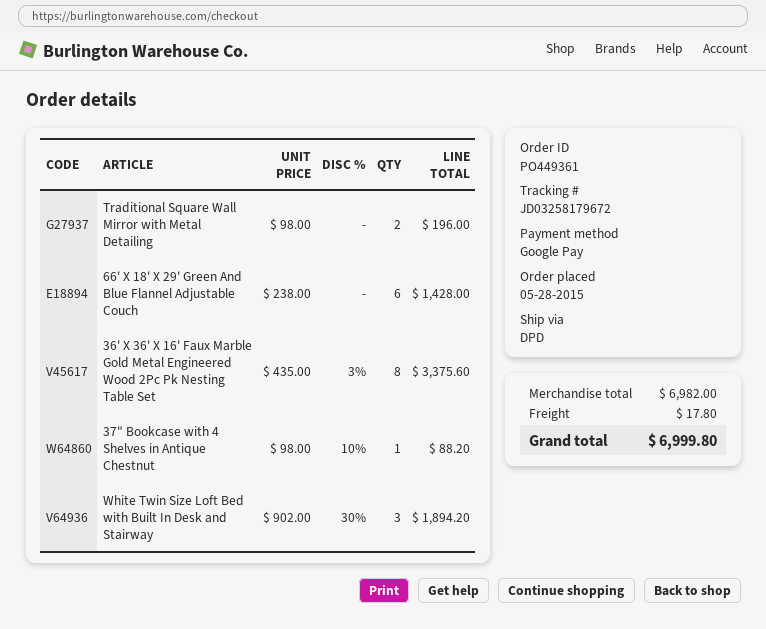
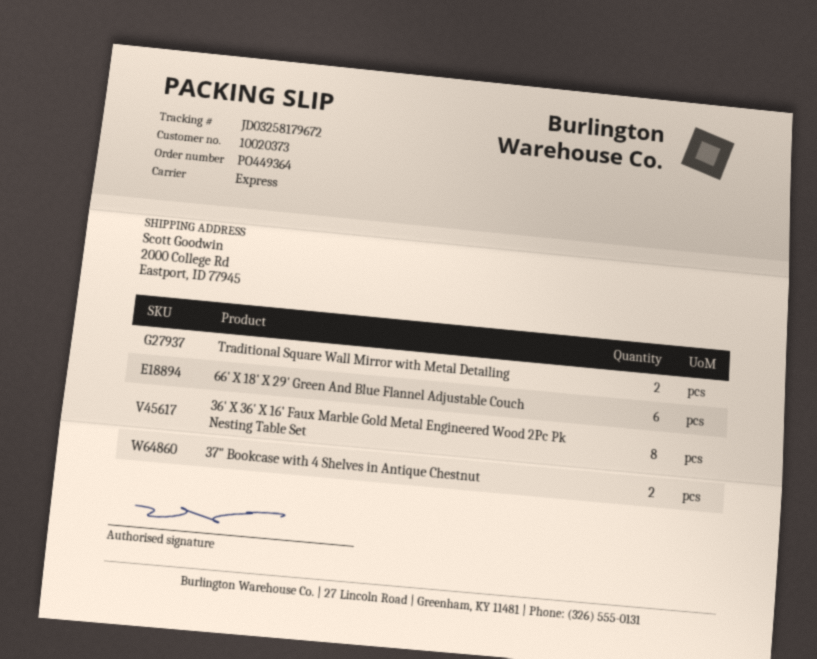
order number: PO449361 -> PO449364
shipping method: DPD -> express
37" Bookcase with 4 Shelves in Antique Chestnut: 1 -> 2
White Twin Size Loft Bed with Built In Desk and Stairway: 3 -> none

